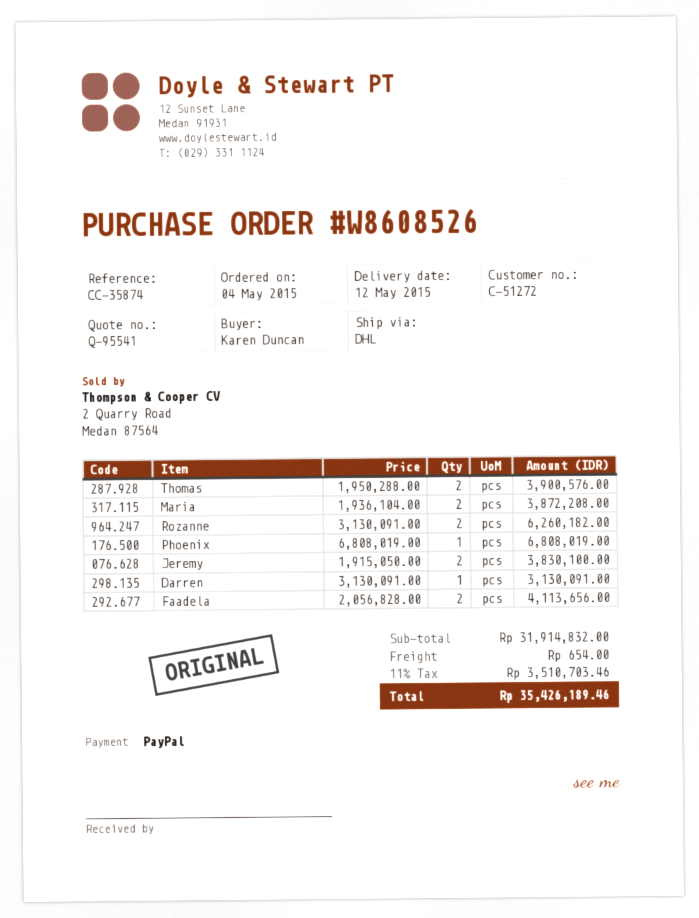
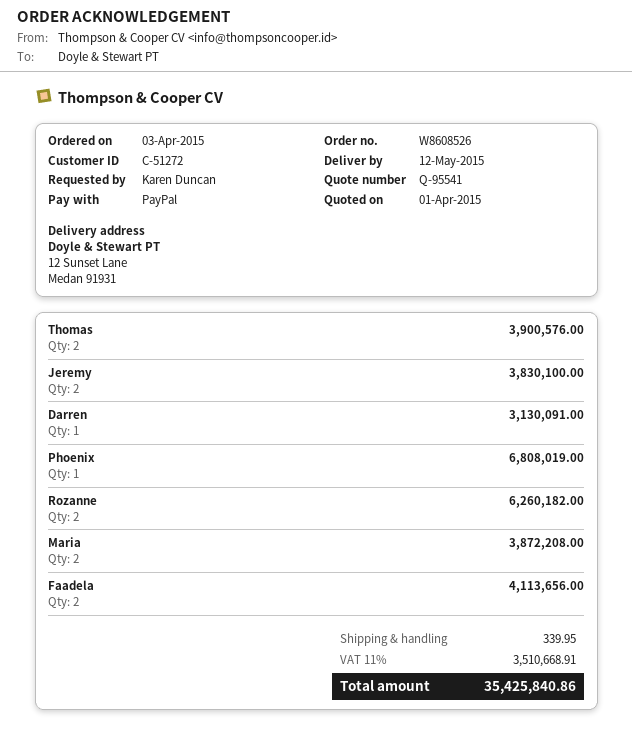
order date: 2015-05-04 -> 2015-04-03
shipping: 654.00 -> 339.95
tax: 11% = 3510703.46 -> 11% = 3510668.91
total: 35426189.46 -> 35425840.86

